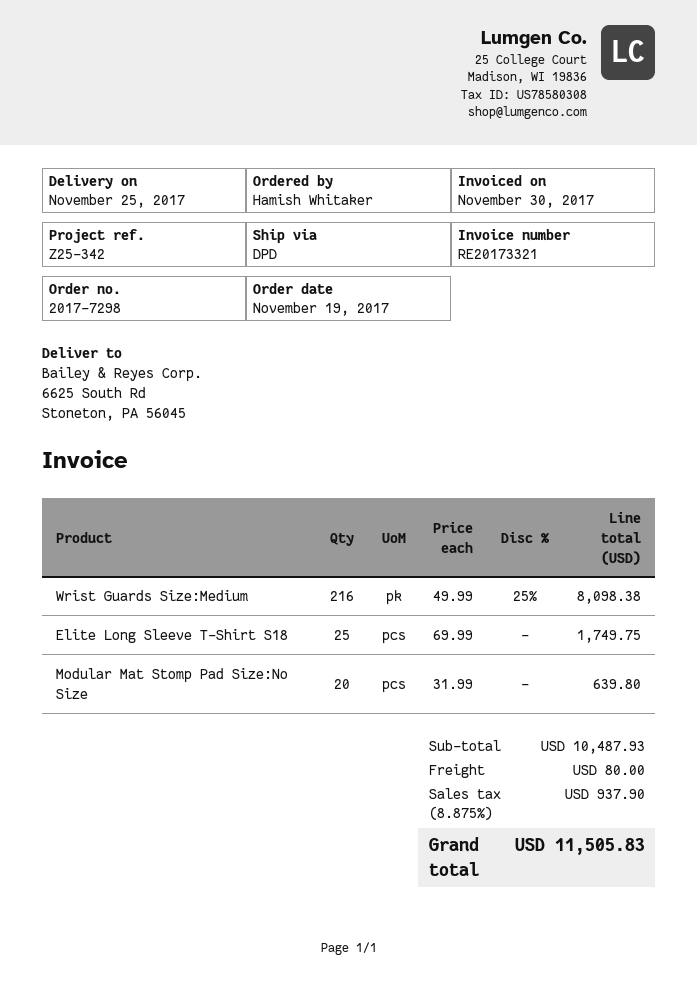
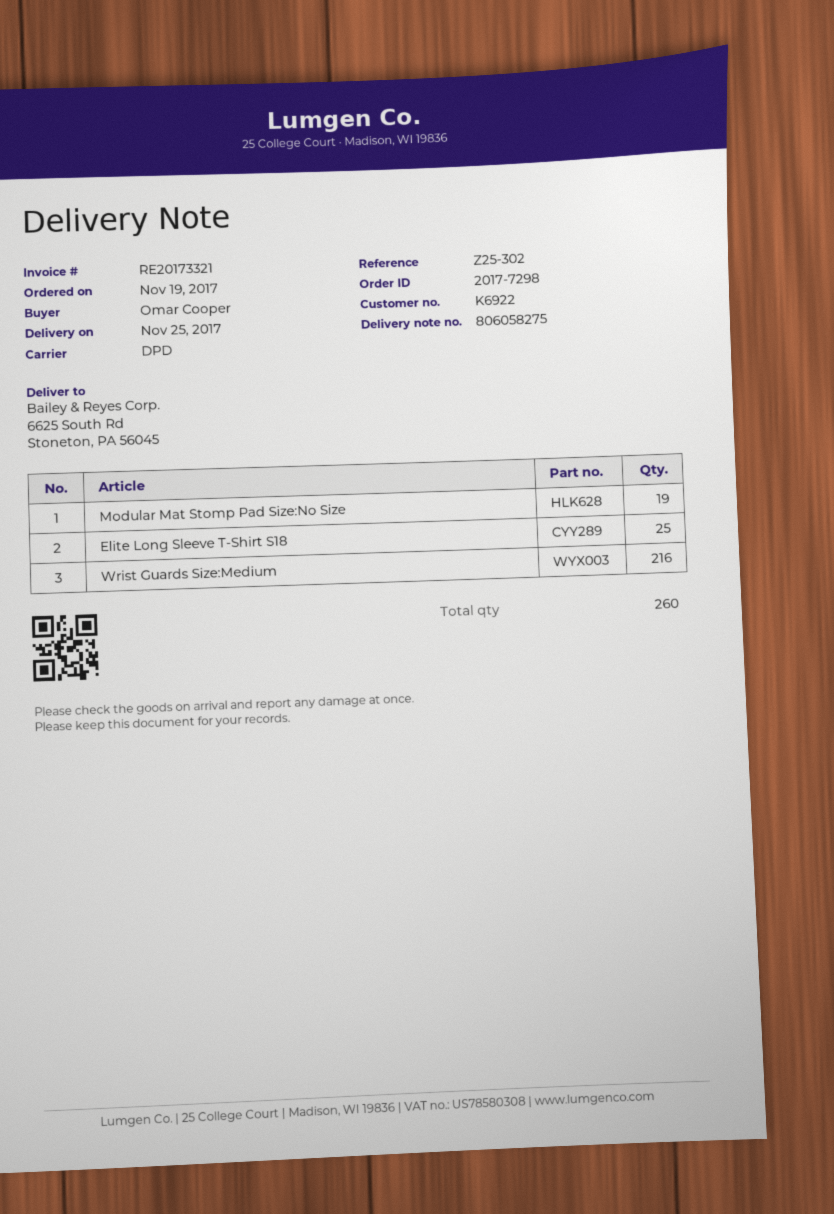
reference: Z25-342 -> Z25-302
ordered by: Hamish Whitaker -> Omar Cooper
Modular Mat Stomp Pad Size:No Size: 20 -> 19

